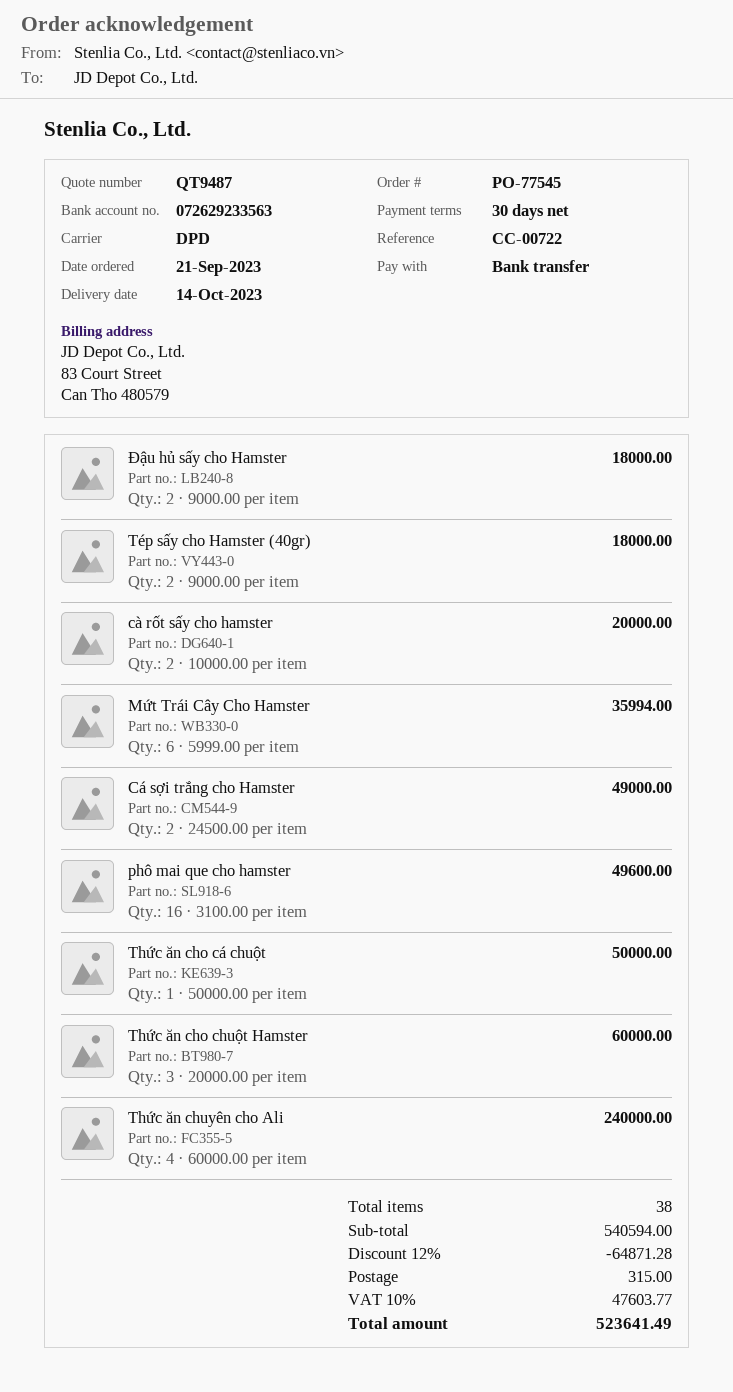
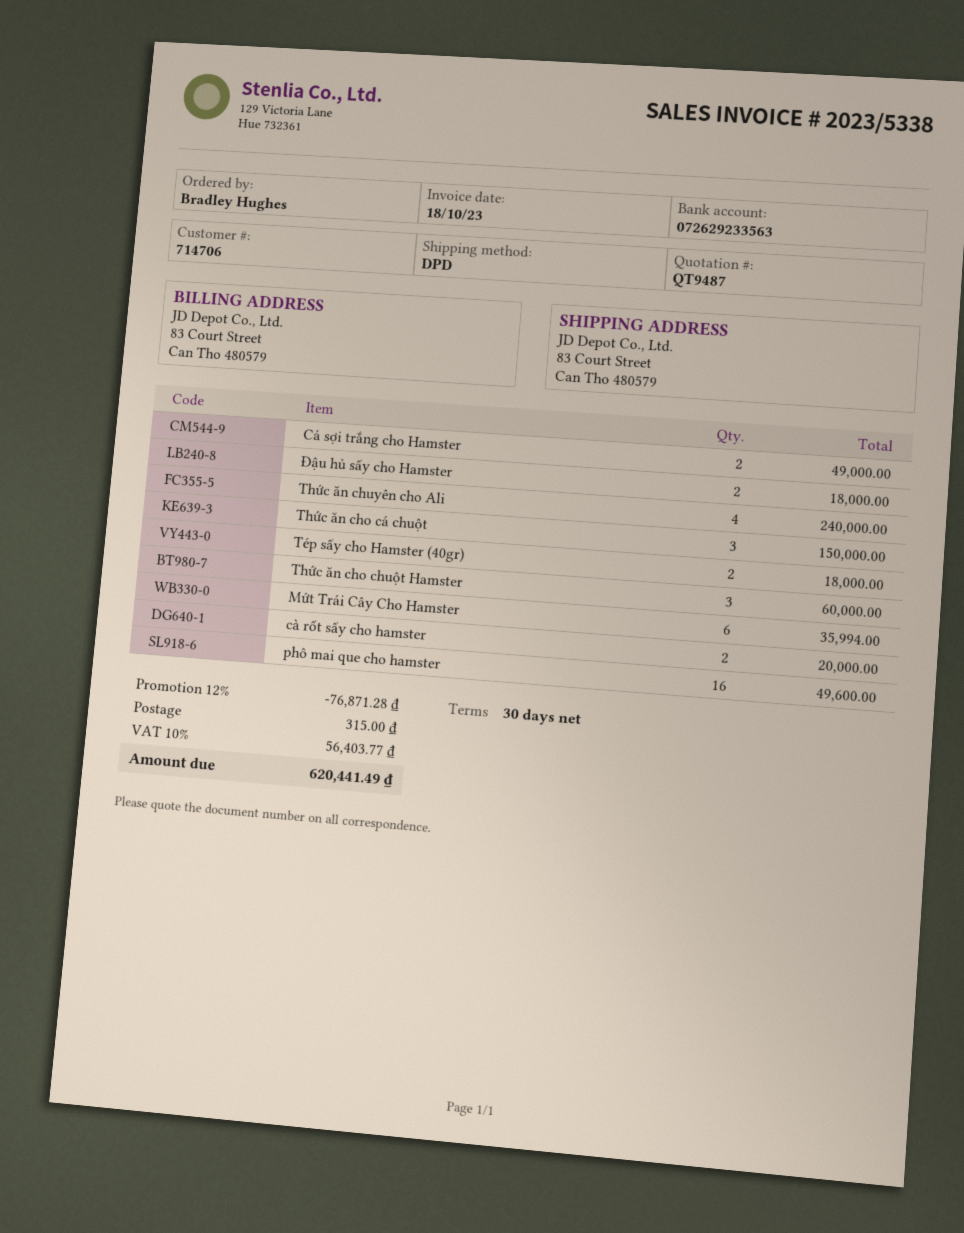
Thức ăn cho cá chuột: 1 for 50000.00 -> 3 for 150000.00
discount: 12% = 64871.28 -> 12% = 76871.28
tax: 10% = 47603.77 -> 10% = 56403.77
total: 523641.49 -> 620441.49

